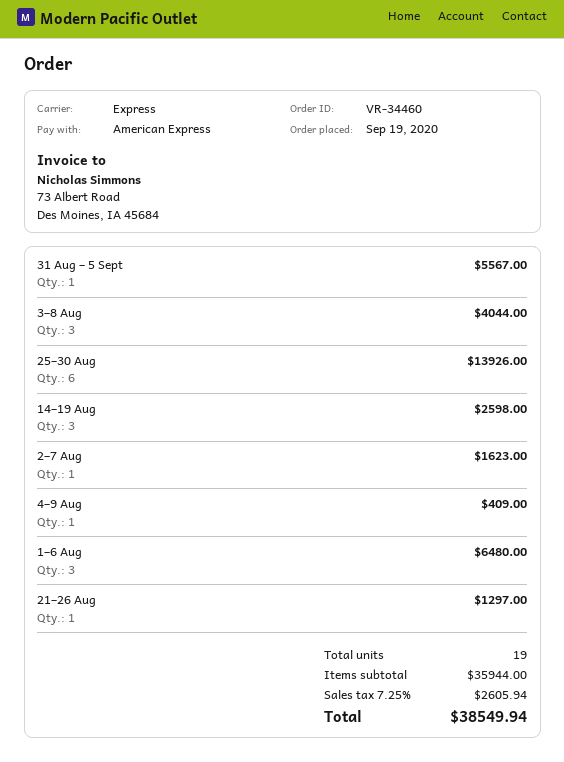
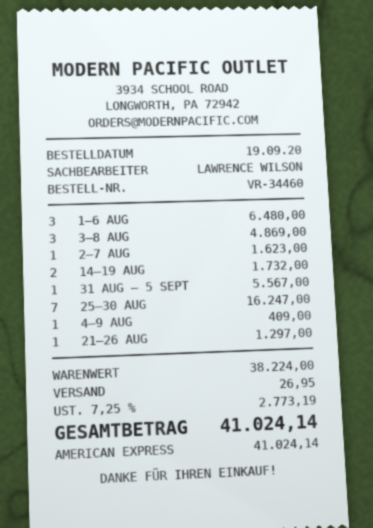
3–8 Aug: 3 for 4044.00 -> 3 for 4869.00
25–30 Aug: 6 for 13926.00 -> 7 for 16247.00
14–19 Aug: 3 for 2598.00 -> 2 for 1732.00
subtotal: 35944.00 -> 38224.00
shipping: none -> 26.95
tax: 7.25% = 2605.94 -> 7.25% = 2773.19
total: 38549.94 -> 41024.14

